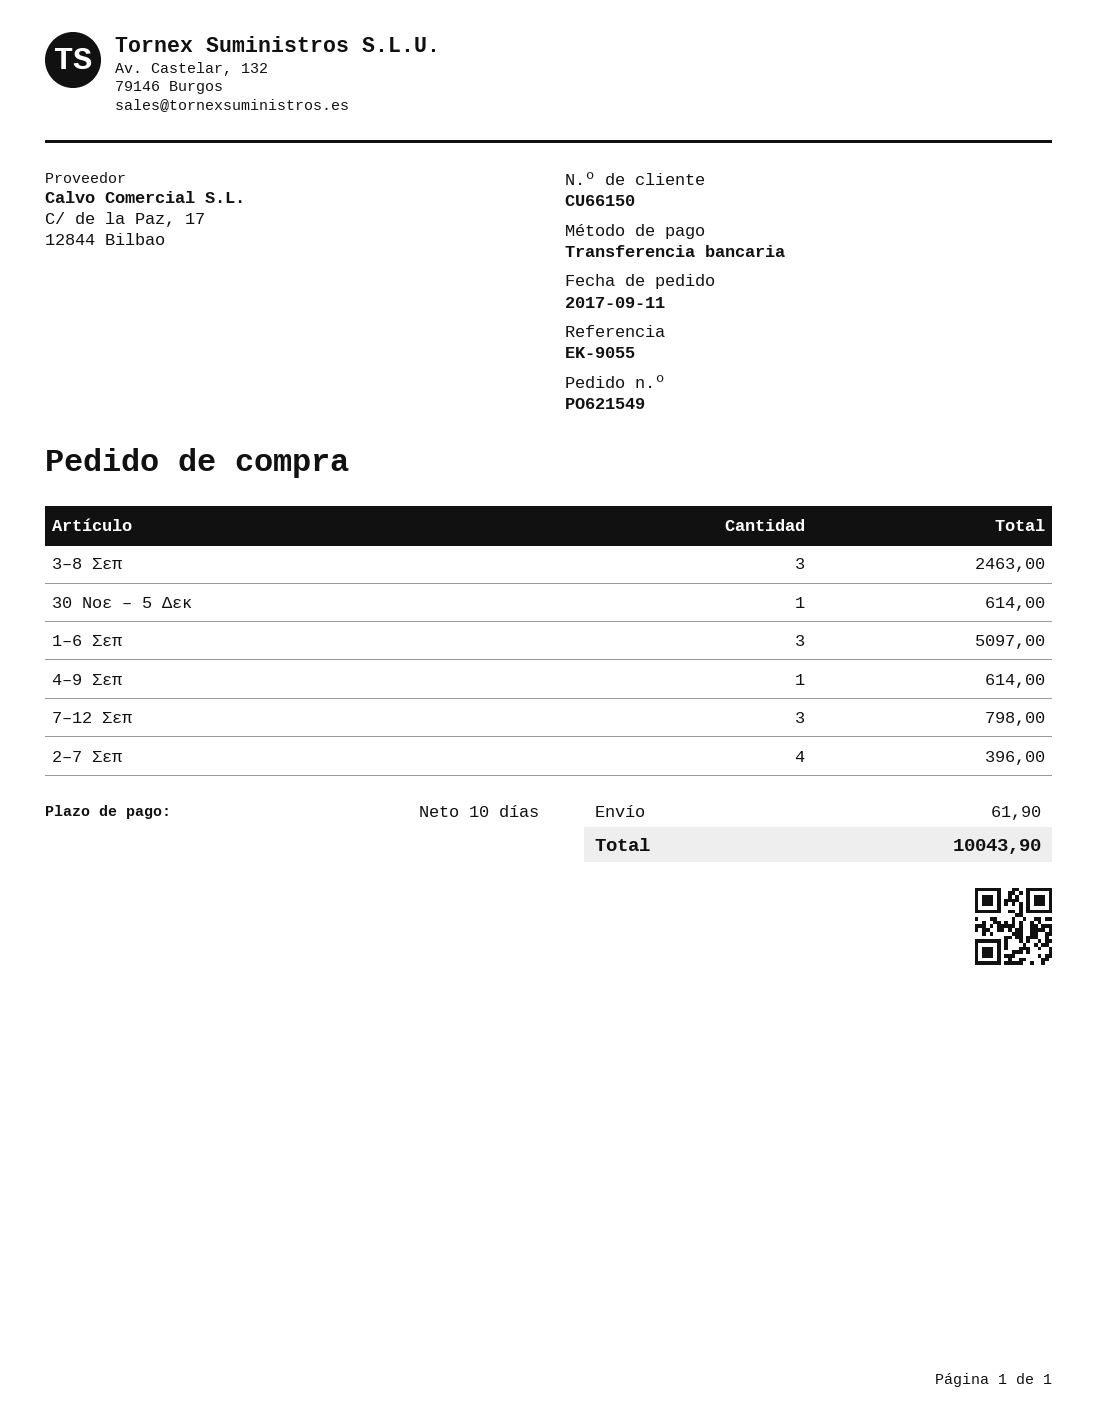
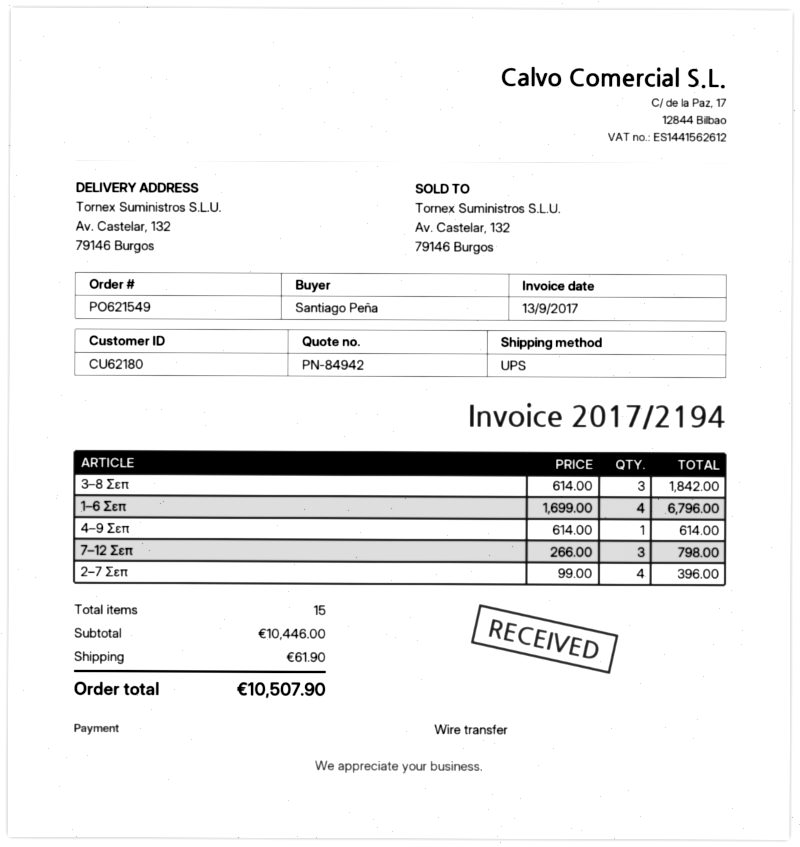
customer number: CU66150 -> CU62180
3–8 Σεπ: 3 for 2463.00 -> 3 for 1842.00
30 Νοε – 5 Δεκ: 1 for 614.00 -> none
1–6 Σεπ: 3 for 5097.00 -> 4 for 6796.00
total: 10043.90 -> 10507.90

